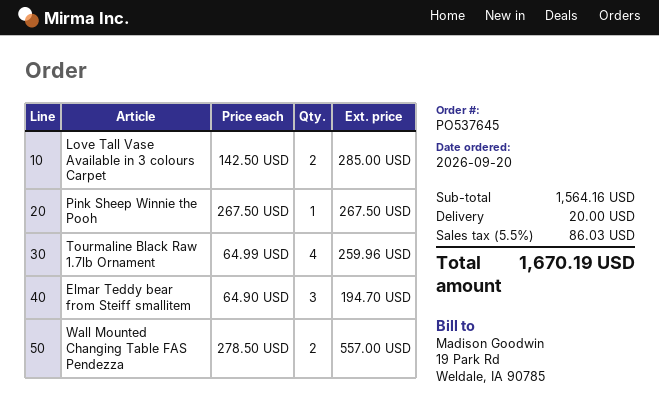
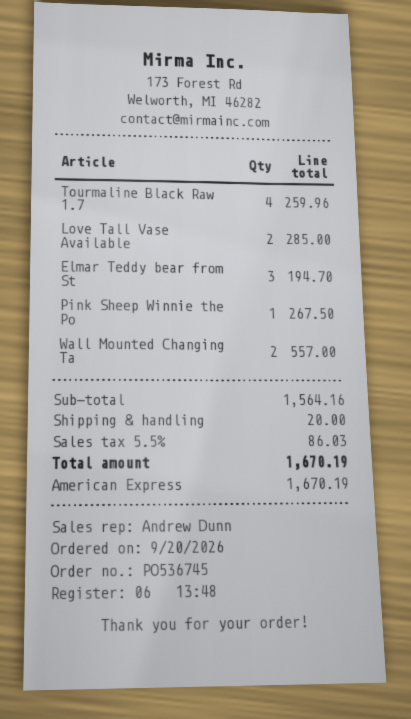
order number: PO537645 -> PO536745

